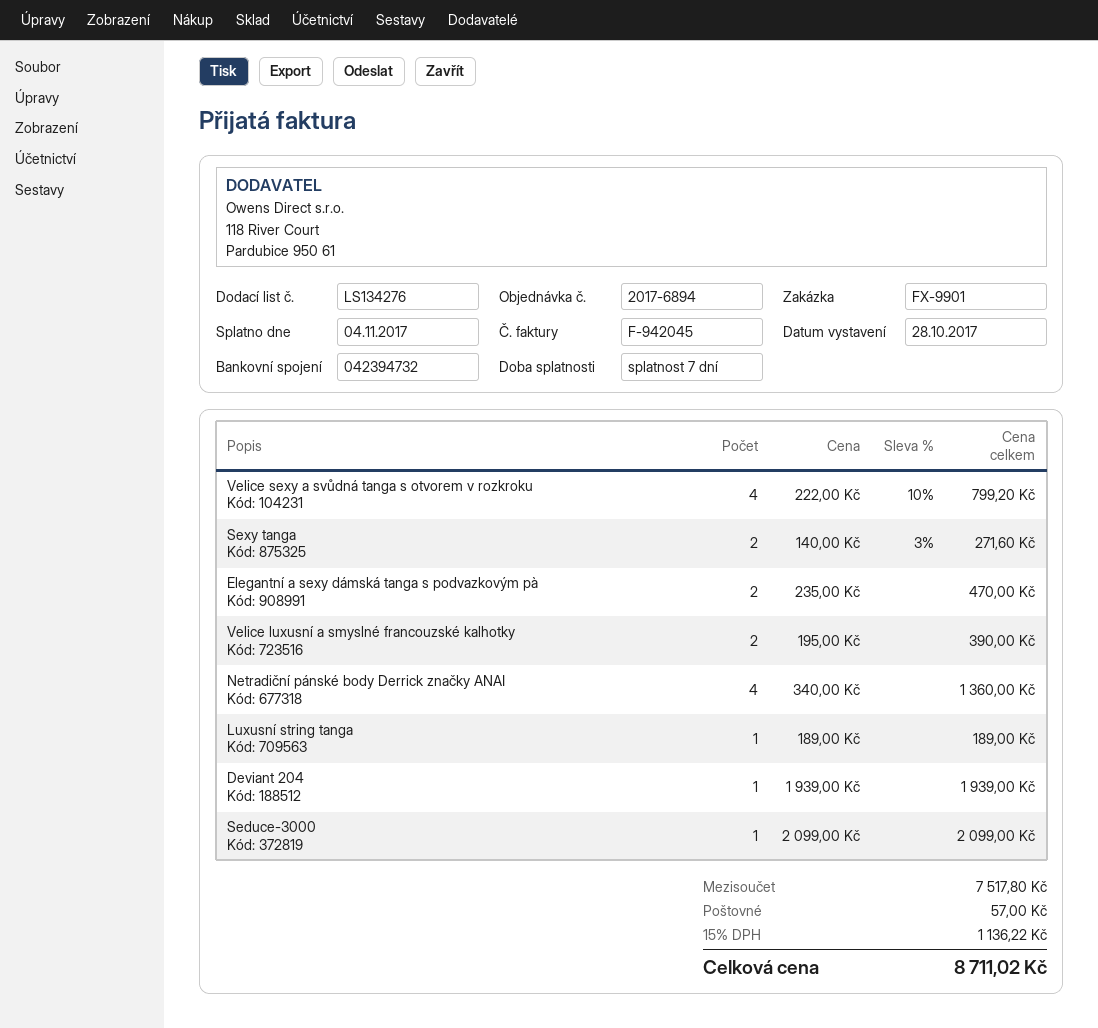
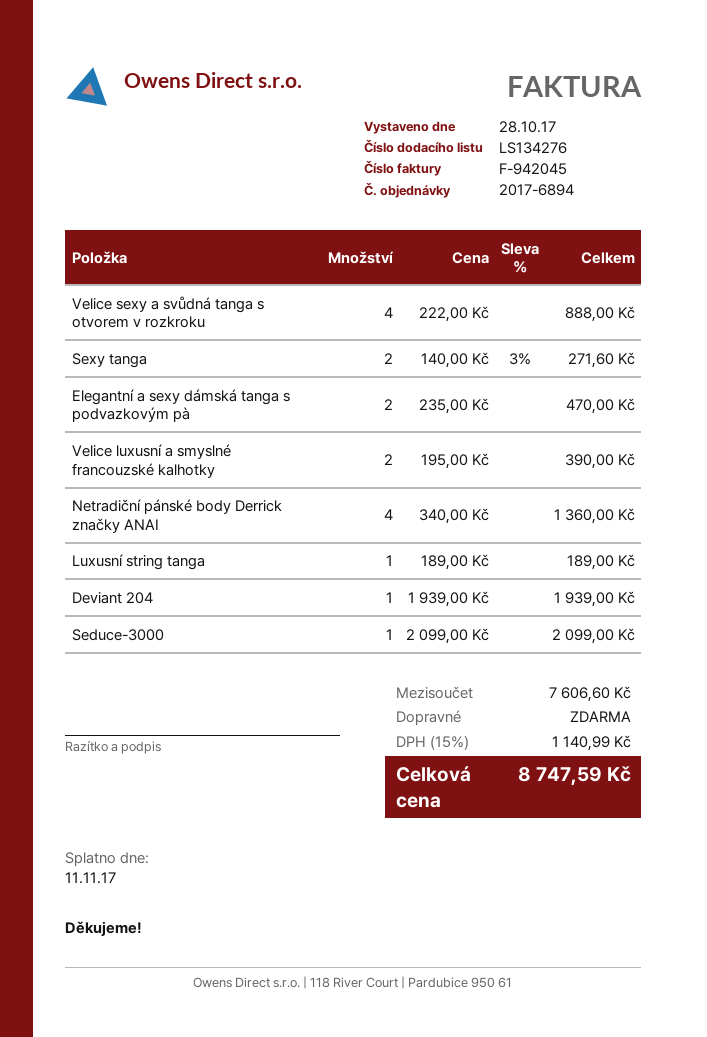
due date: 2017-11-04 -> 2017-11-11
Velice sexy a svůdná tanga s otvorem v rozkroku: 4 x 222.00 - 10% = 799.20 -> 4 x 222.00 = 888.00
subtotal: 7517.80 -> 7606.60
shipping: 57.00 -> 0.00
tax: 15% = 1136.22 -> 15% = 1140.99
total: 8711.02 -> 8747.59

